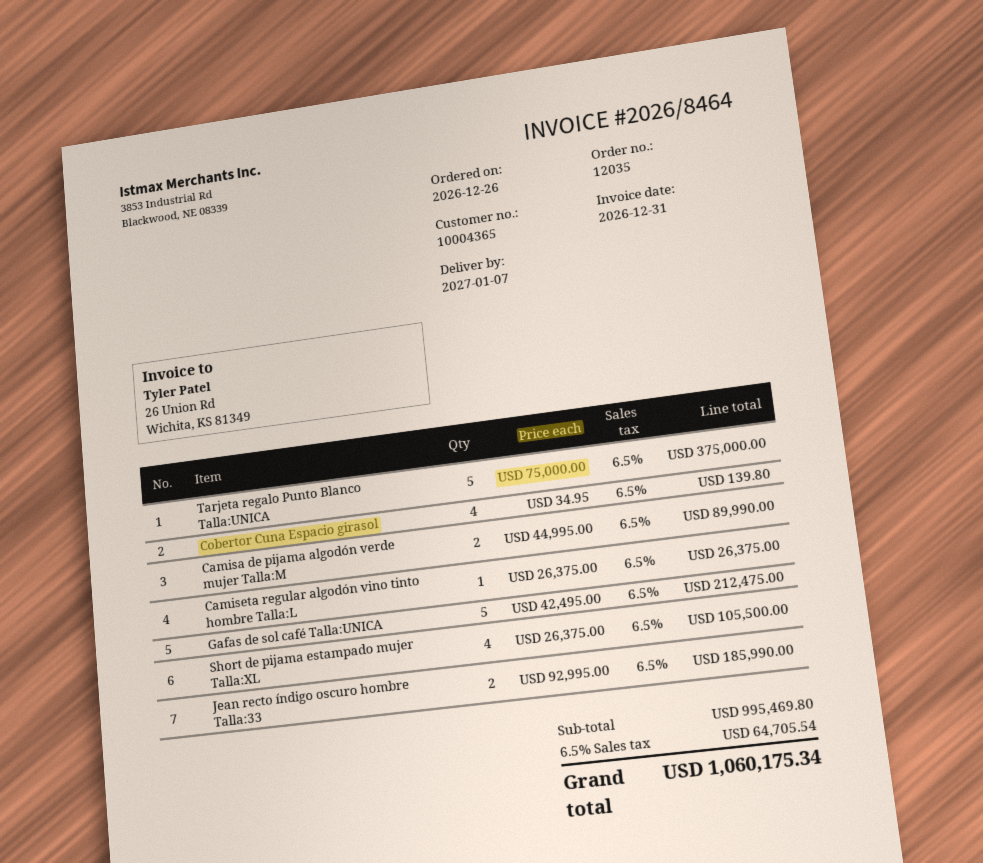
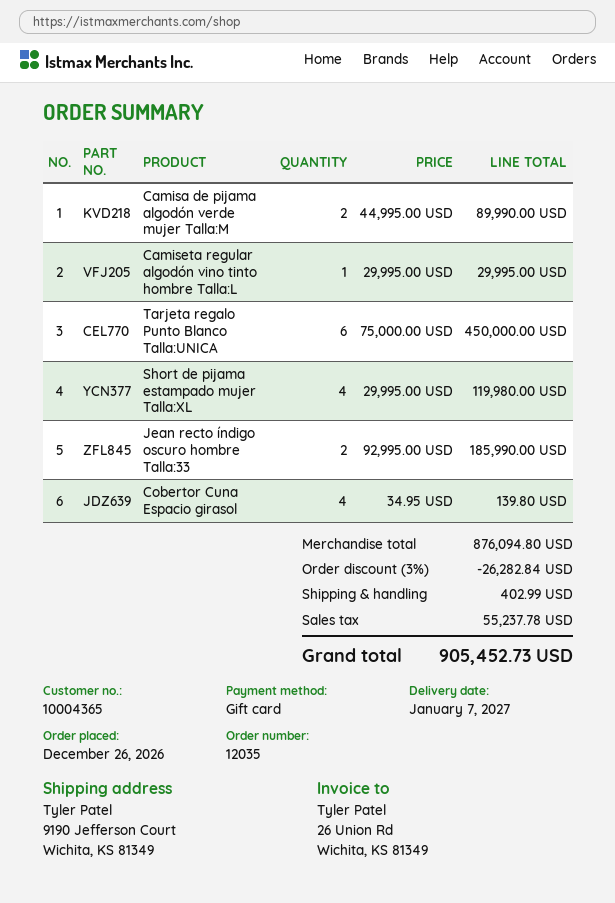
Tarjeta regalo Punto Blanco Talla:UNICA: 5 x 75000.00 = 375000.00 -> 6 x 75000.00 = 450000.00
Camiseta regular algodón vino tinto hombre Talla:L: 1 x 26375.00 = 26375.00 -> 1 x 29995.00 = 29995.00
Gafas de sol café Talla:UNICA: 5 x 42495.00 = 212475.00 -> none
Short de pijama estampado mujer Talla:XL: 4 x 26375.00 = 105500.00 -> 4 x 29995.00 = 119980.00
subtotal: 995469.80 -> 876094.80
discount: none -> 3% = 26282.84
shipping: none -> 402.99
tax: 64705.54 -> 55237.78
total: 1060175.34 -> 905452.73

